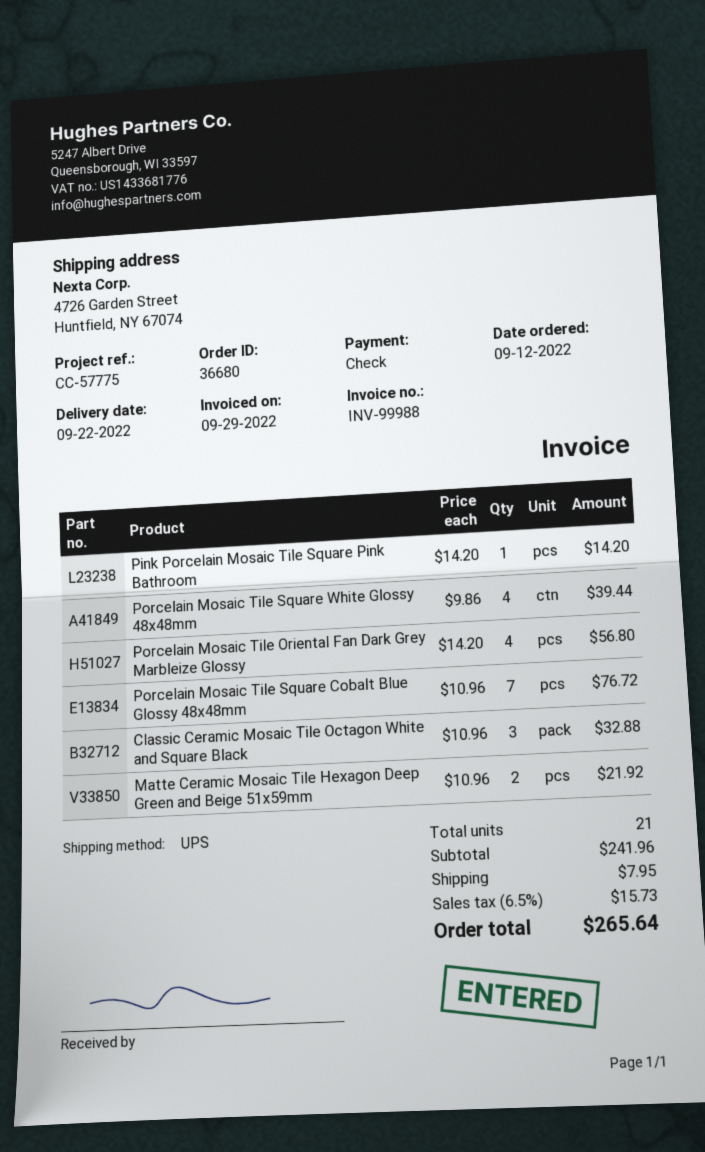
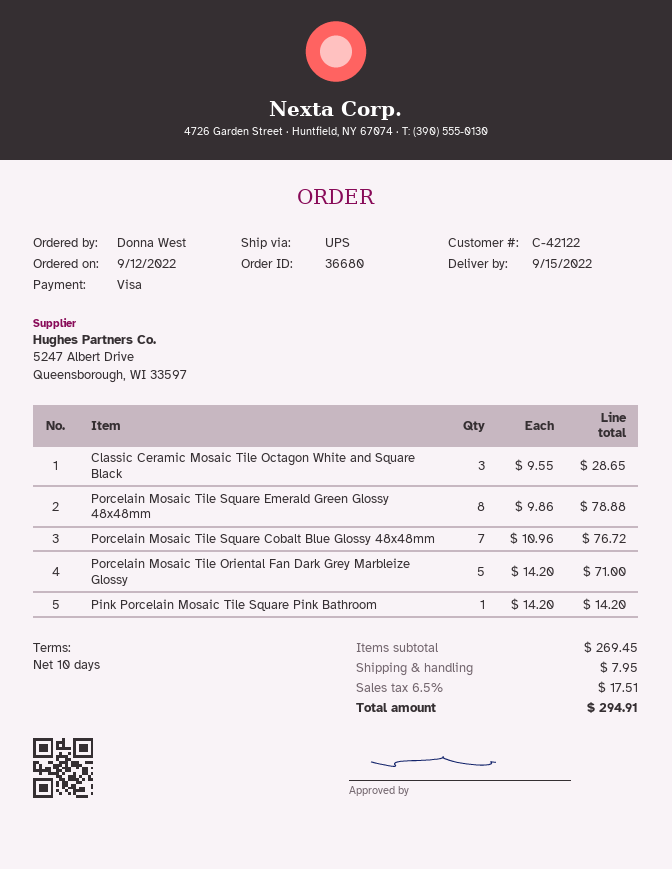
delivery date: 2022-09-22 -> 2022-09-15
payment method: cheque -> Visa
Porcelain Mosaic Tile Square White Glossy 48x48mm: 4 x 9.86 = 39.44 -> none
Porcelain Mosaic Tile Oriental Fan Dark Grey Marbleize Glossy: 4 x 14.20 = 56.80 -> 5 x 14.20 = 71.00
Classic Ceramic Mosaic Tile Octagon White and Square Black: 3 x 10.96 = 32.88 -> 3 x 9.55 = 28.65
Matte Ceramic Mosaic Tile Hexagon Deep Green and Beige 51x59mm: 2 x 10.96 = 21.92 -> none
Porcelain Mosaic Tile Square Emerald Green Glossy 48x48mm: none -> 8 x 9.86 = 78.88
subtotal: 241.96 -> 269.45
tax: 6.5% = 15.73 -> 6.5% = 17.51
total: 265.64 -> 294.91

